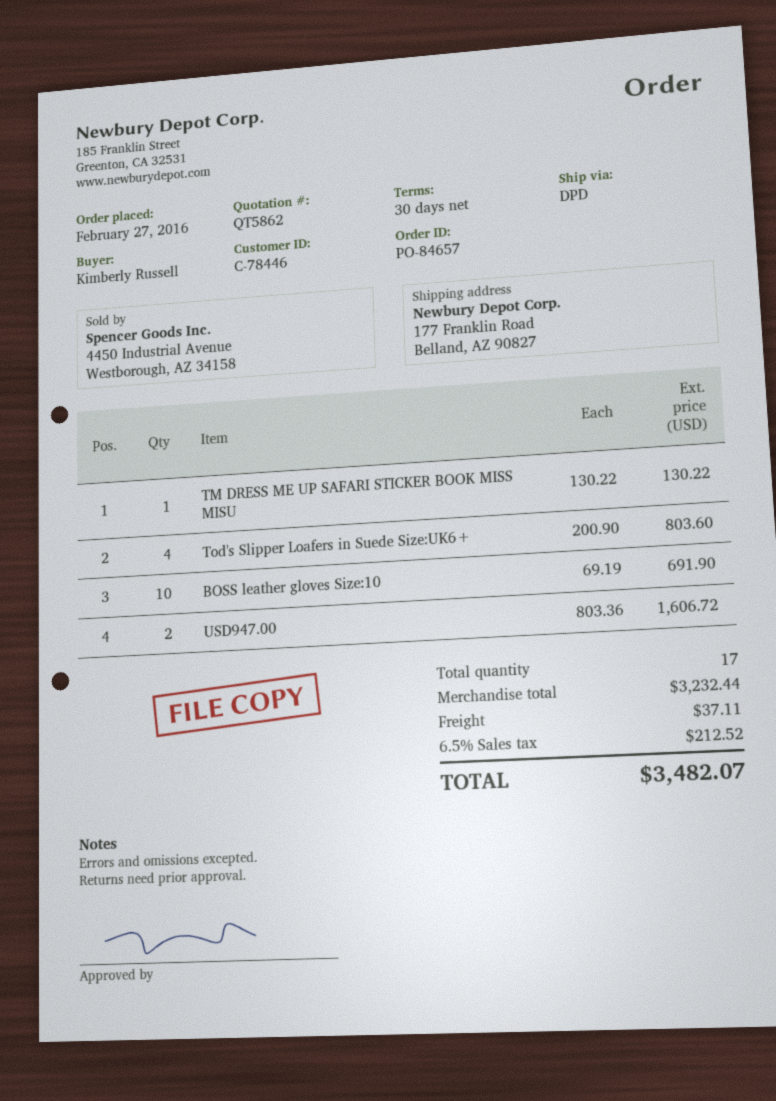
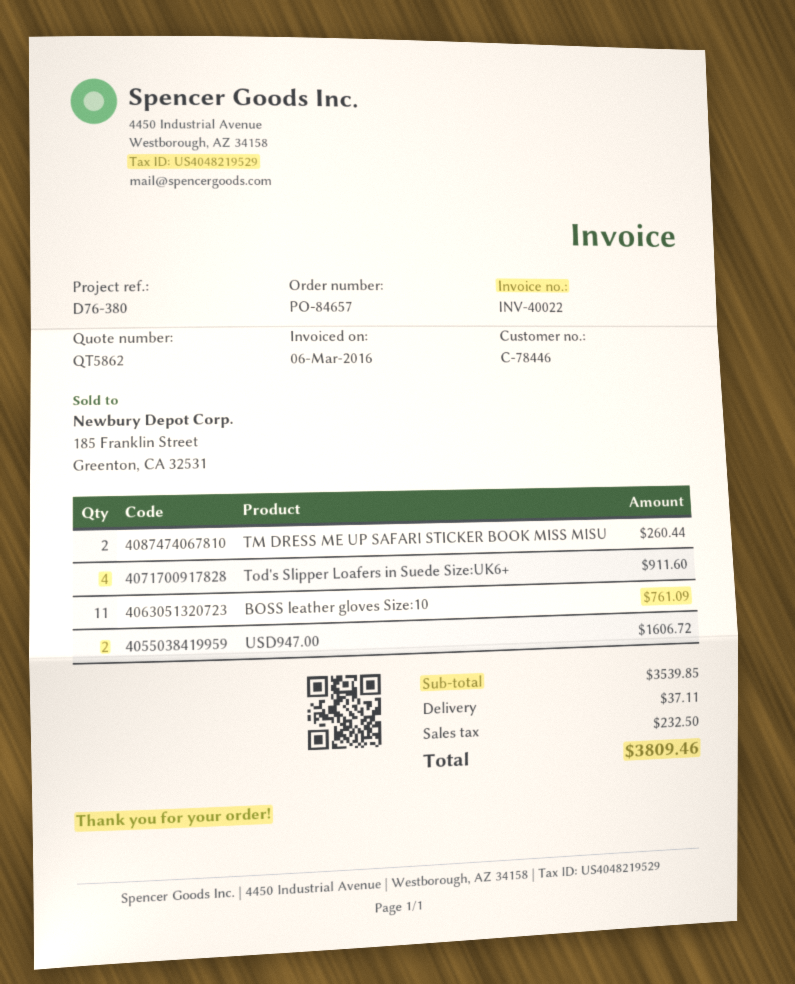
TM DRESS ME UP SAFARI STICKER BOOK MISS MISU: 1 for 130.22 -> 2 for 260.44
Tod's Slipper Loafers in Suede Size:UK6+: 4 for 803.60 -> 4 for 911.60
BOSS leather gloves Size:10: 10 for 691.90 -> 11 for 761.09
subtotal: 3232.44 -> 3539.85
tax: 212.52 -> 232.50
total: 3482.07 -> 3809.46

